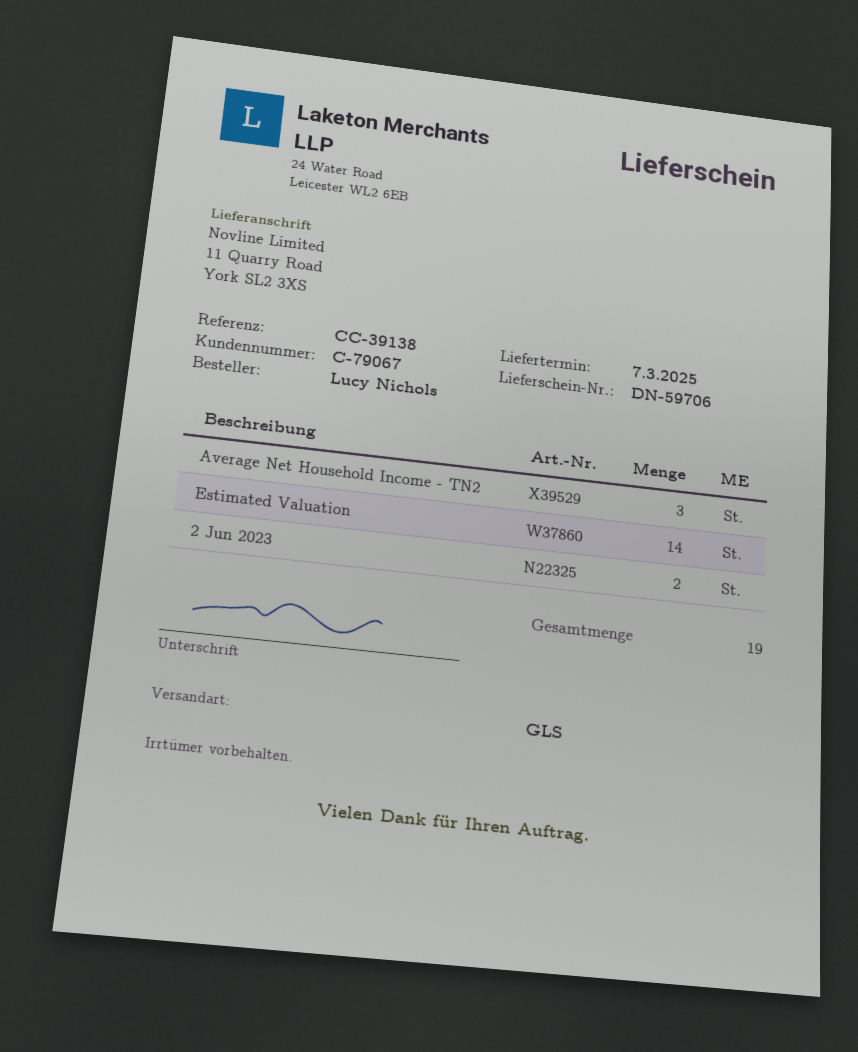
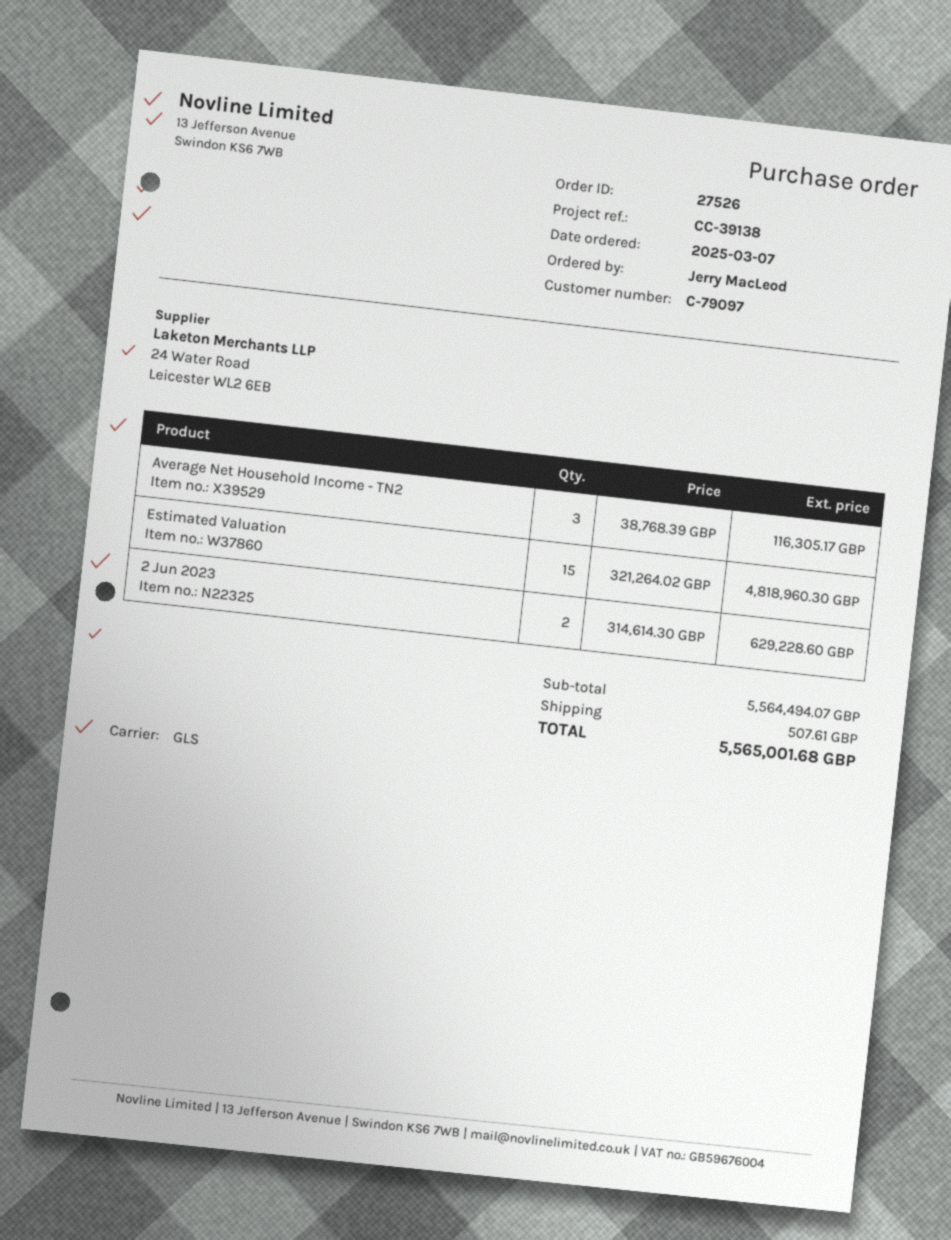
customer number: C-79067 -> C-79097
ordered by: Lucy Nichols -> Jerry MacLeod
Estimated Valuation: 14 -> 15

